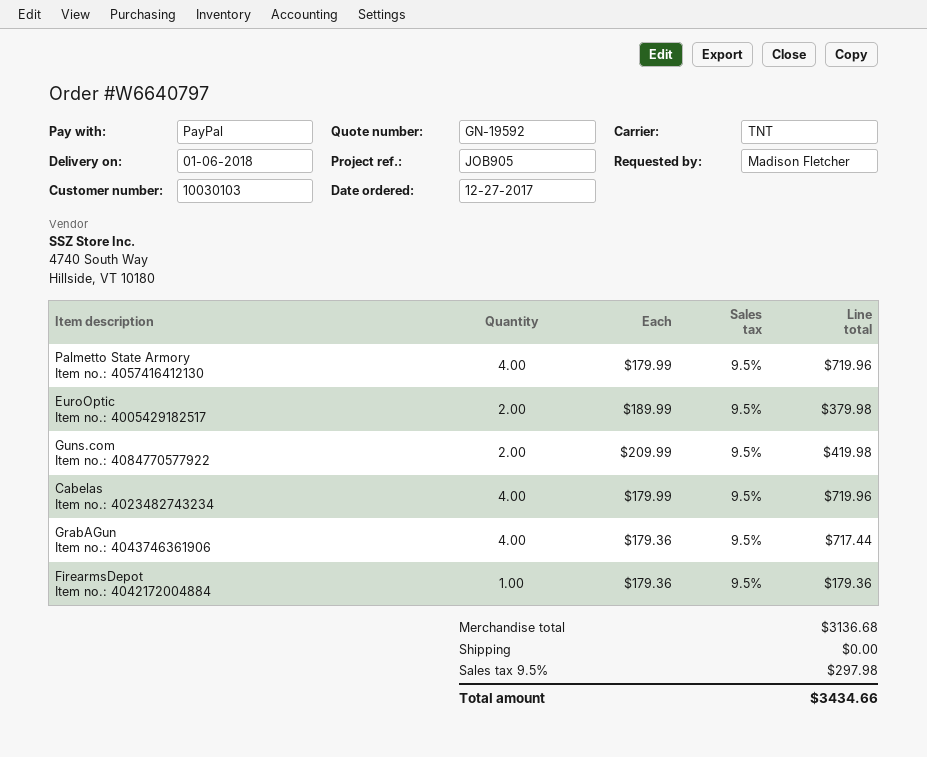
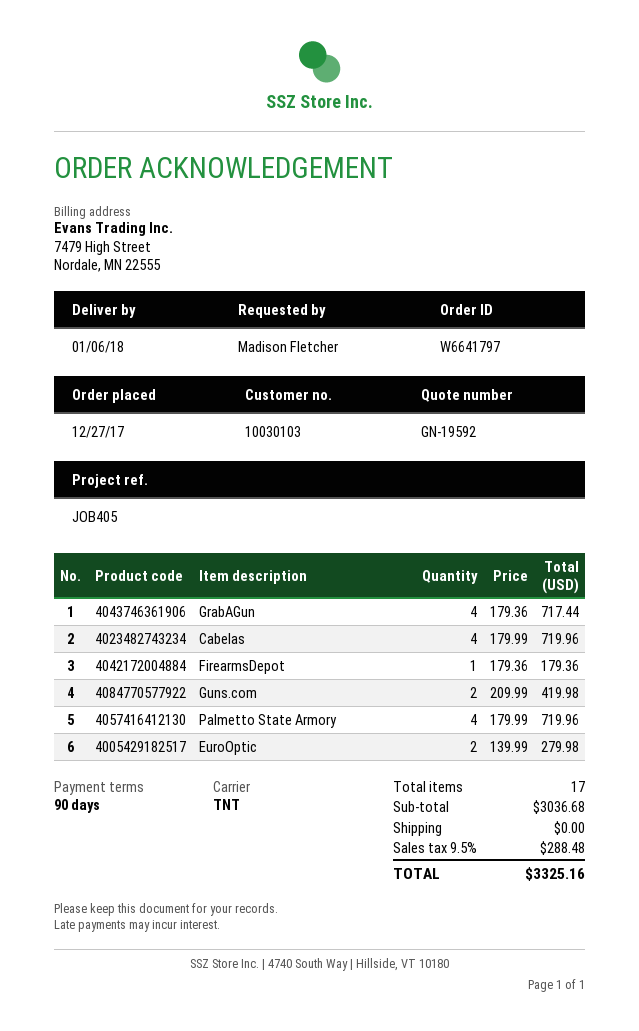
order number: W6640797 -> W6641797
reference: JOB905 -> JOB405
EuroOptic: 2 x 189.99 = 379.98 -> 2 x 139.99 = 279.98
subtotal: 3136.68 -> 3036.68
tax: 9.5% = 297.98 -> 9.5% = 288.48
total: 3434.66 -> 3325.16

